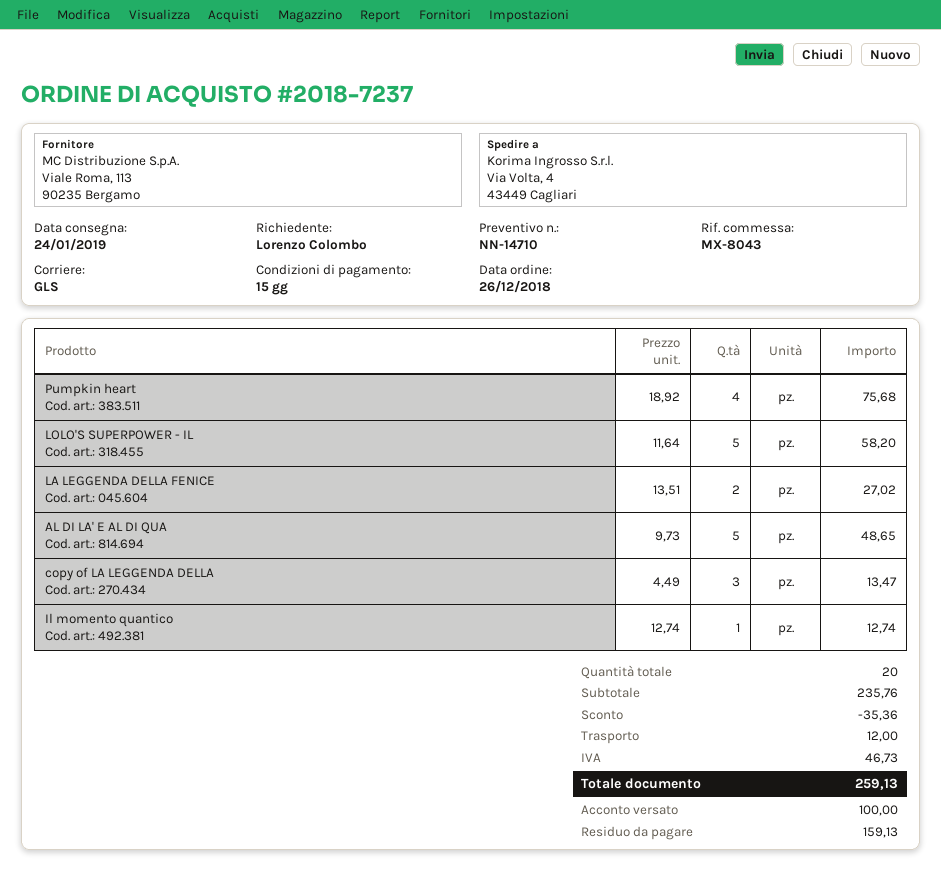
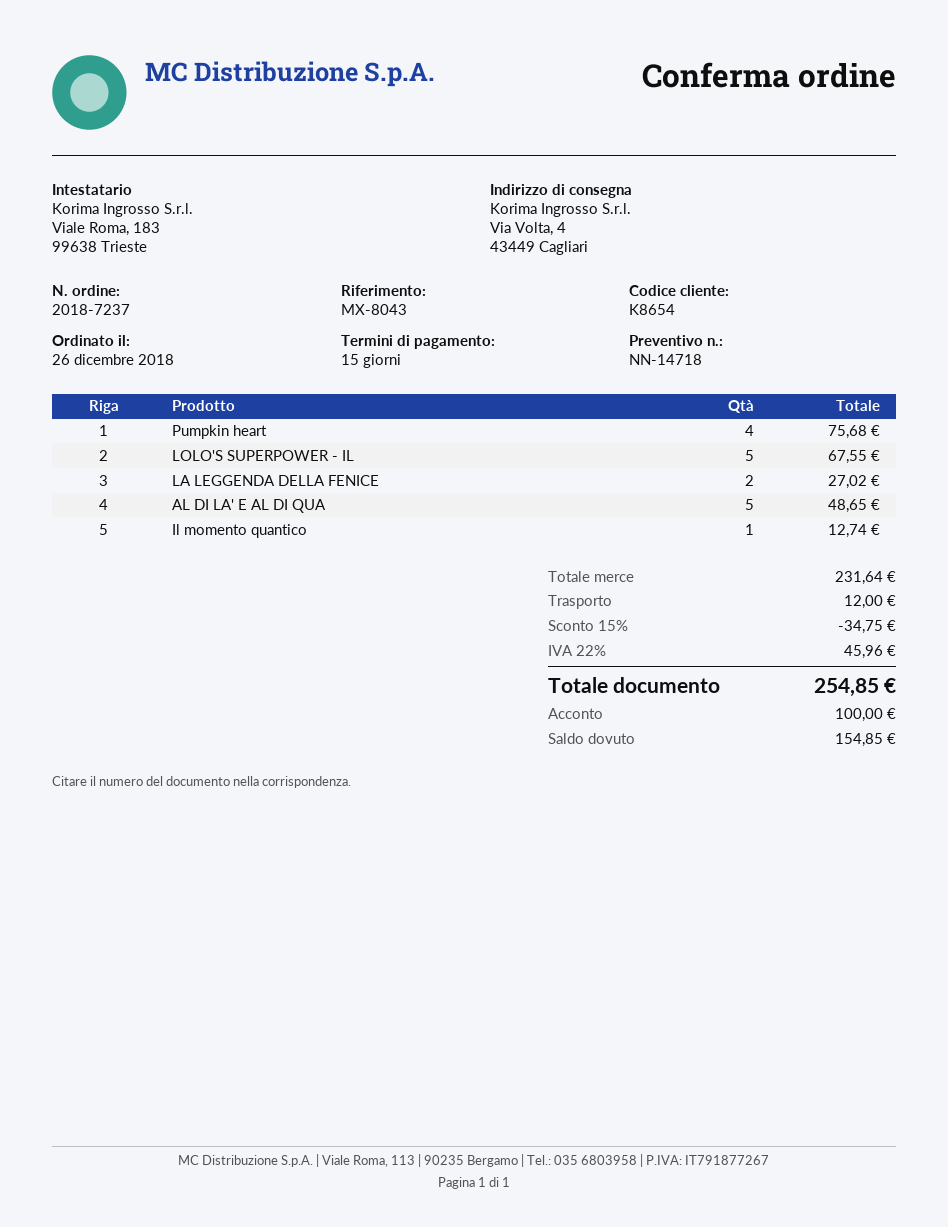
quote number: NN-14710 -> NN-14718
LOLO'S SUPERPOWER - IL: 5 for 58.20 -> 5 for 67.55
copy of LA LEGGENDA DELLA: 3 for 13.47 -> none
subtotal: 235.76 -> 231.64
discount: 35.36 -> 34.75
tax: 46.73 -> 45.96
total: 259.13 -> 254.85
balance: 159.13 -> 154.85

